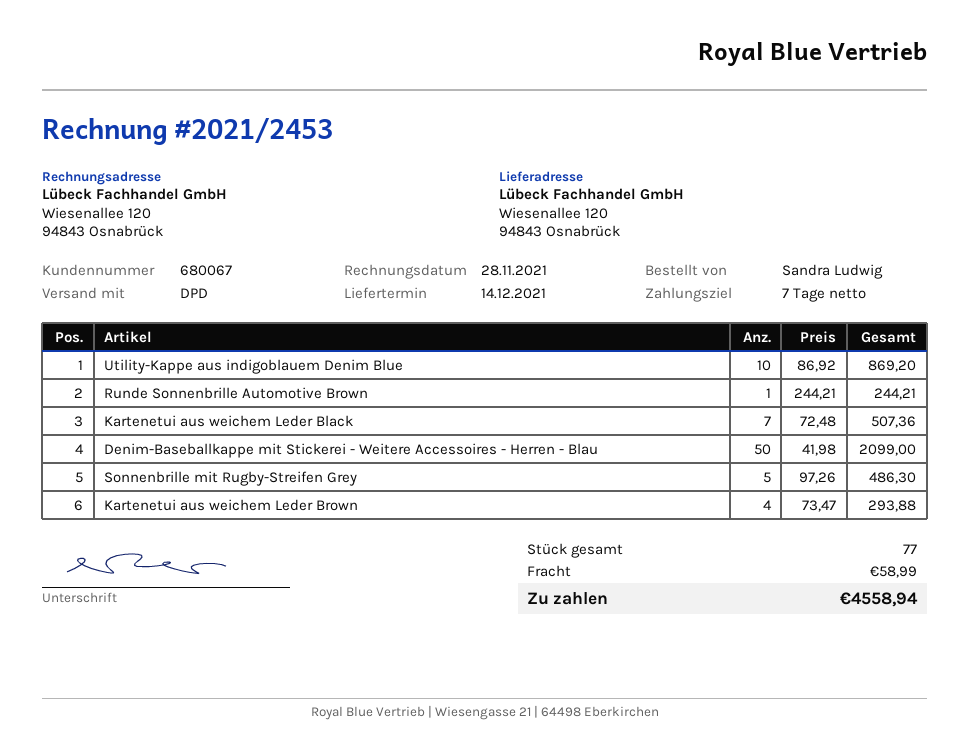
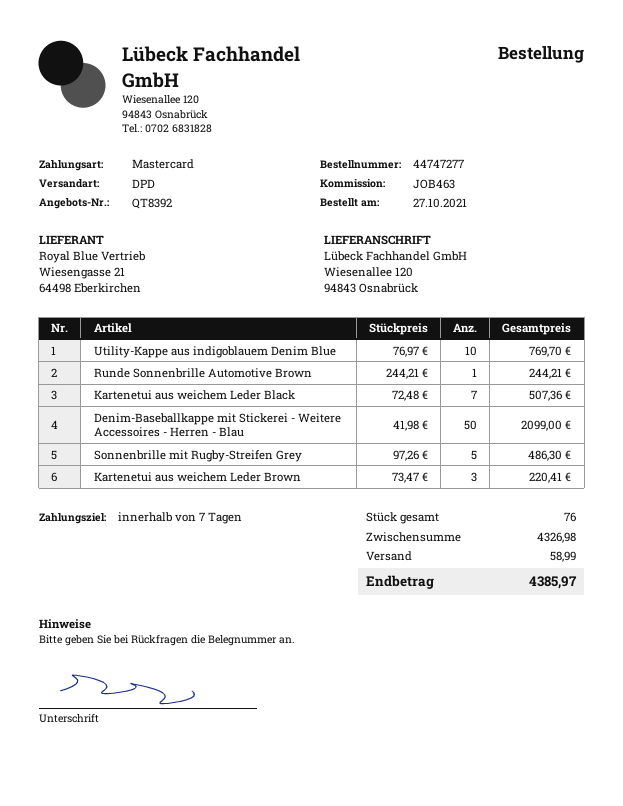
Utility-Kappe aus indigoblauem Denim Blue: 10 x 86.92 = 869.20 -> 10 x 76.97 = 769.70
Kartenetui aus weichem Leder Brown: 4 x 73.47 = 293.88 -> 3 x 73.47 = 220.41
total quantity: 77 -> 76
total: 4558.94 -> 4385.97

